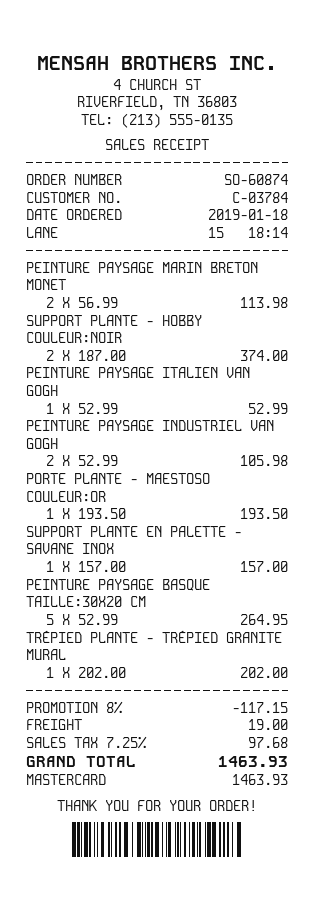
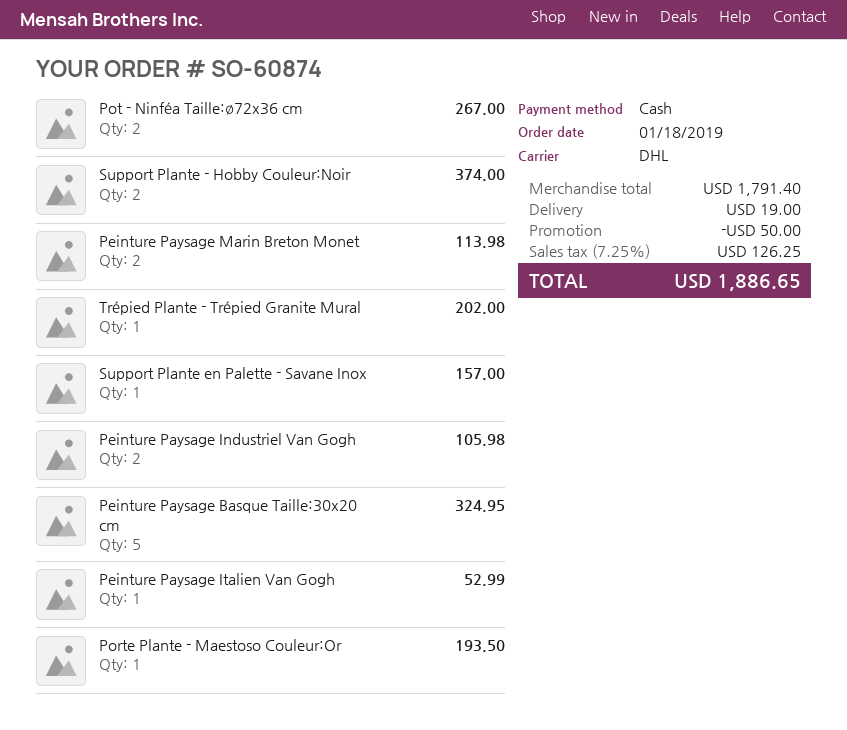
payment method: Mastercard -> cash
PEINTURE PAYSAGE BASQUE TAILLE:30X20 CM: 5 for 264.95 -> 5 for 324.95
Pot - Ninféa Taille:ø72x36 cm: none -> 2 for 267.00
discount: 117.15 -> 50.00
tax: 7.25% = 97.68 -> 7.25% = 126.25
total: 1463.93 -> 1886.65

